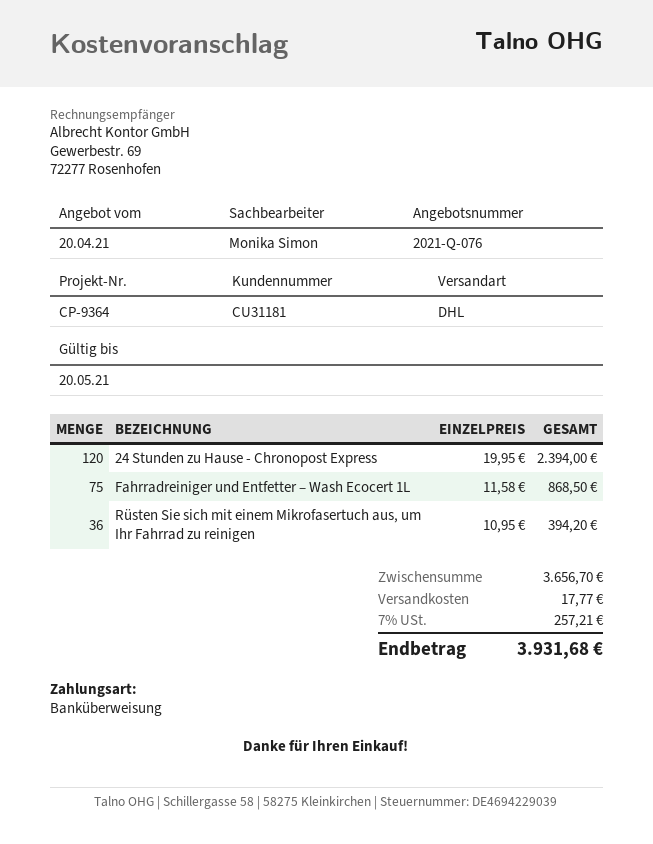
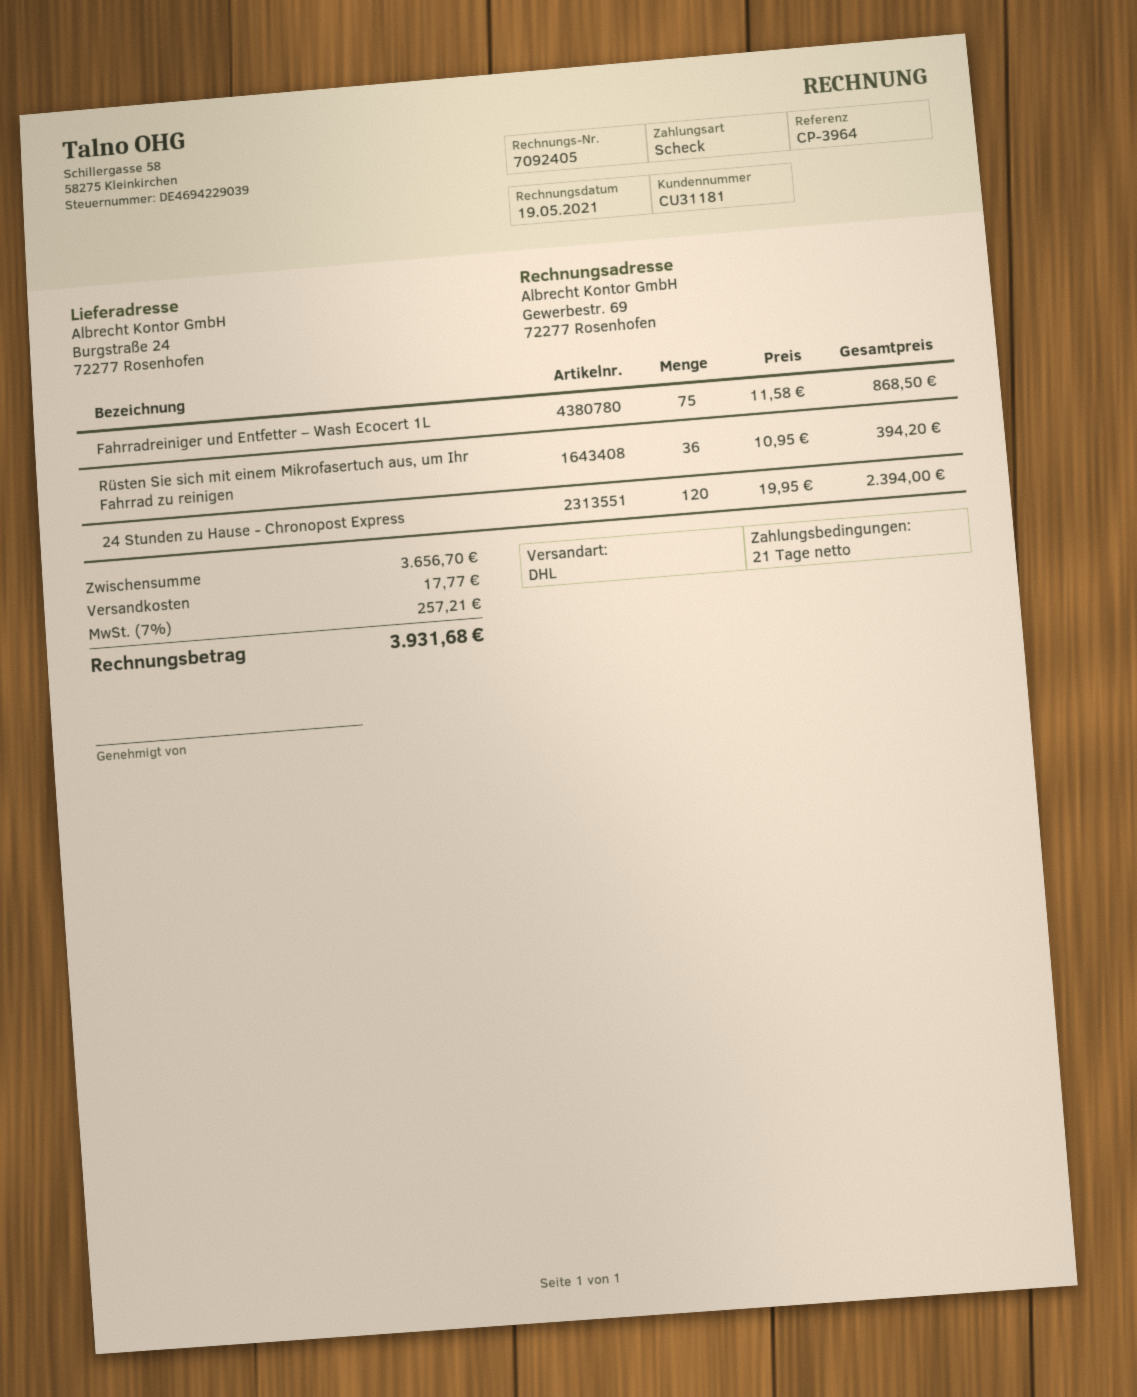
reference: CP-9364 -> CP-3964
payment method: bank transfer -> cheque

